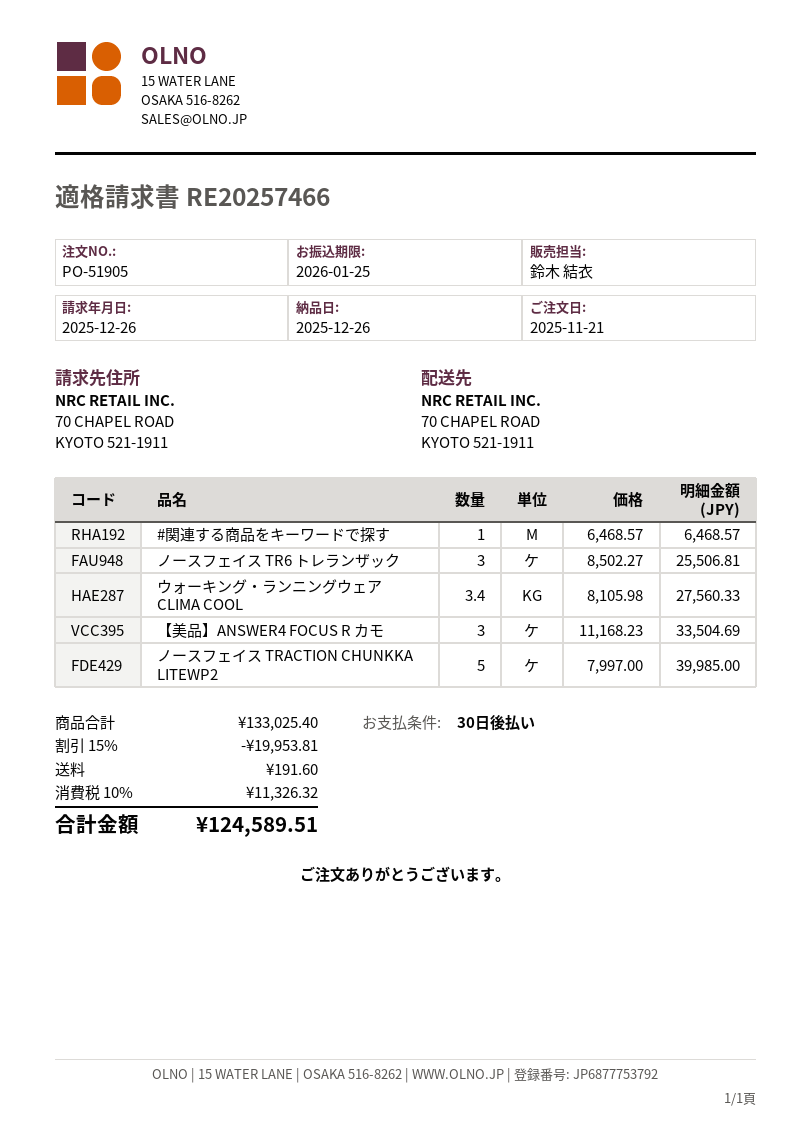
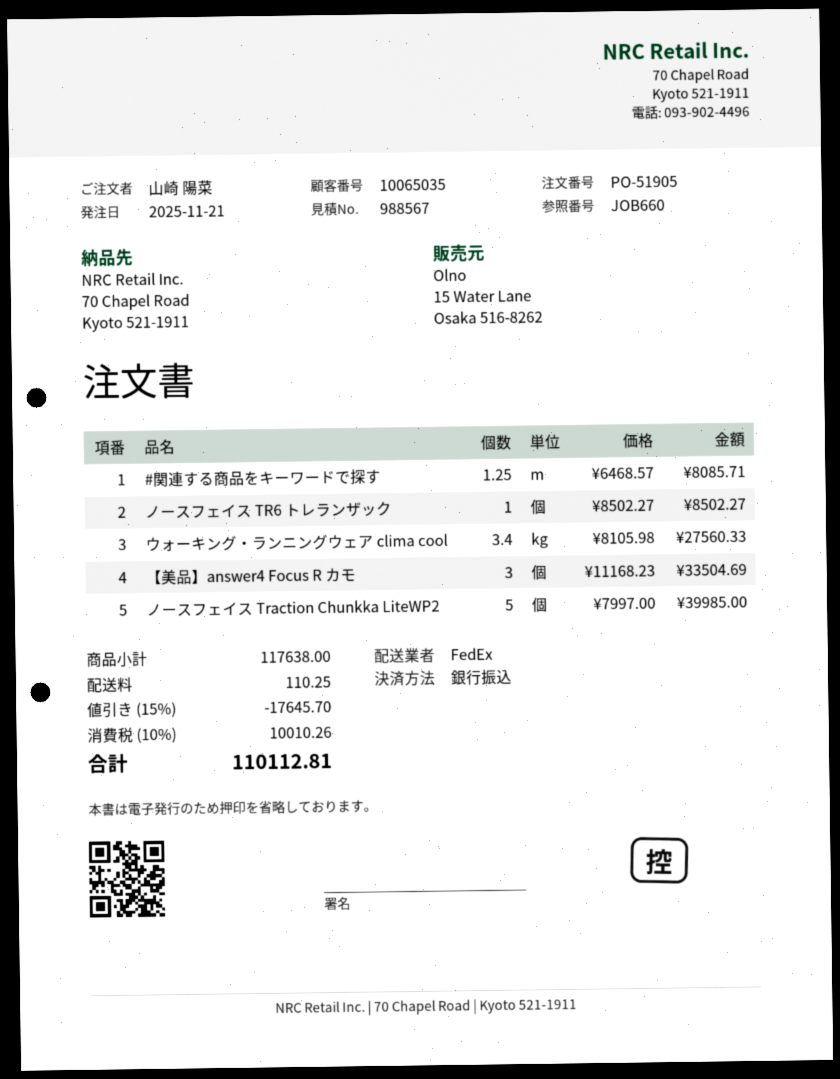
#関連する商品をキーワードで探す: 1 x 6468.57 = 6468.57 -> 1.25 x 6468.57 = 8085.71
ノースフェイス TR6 トレランザック: 3 x 8502.27 = 25506.81 -> 1 x 8502.27 = 8502.27
subtotal: 133025.40 -> 117638.00
discount: 15% = 19953.81 -> 15% = 17645.70
shipping: 191.60 -> 110.25
tax: 10% = 11326.32 -> 10% = 10010.26
total: 124589.51 -> 110112.81

